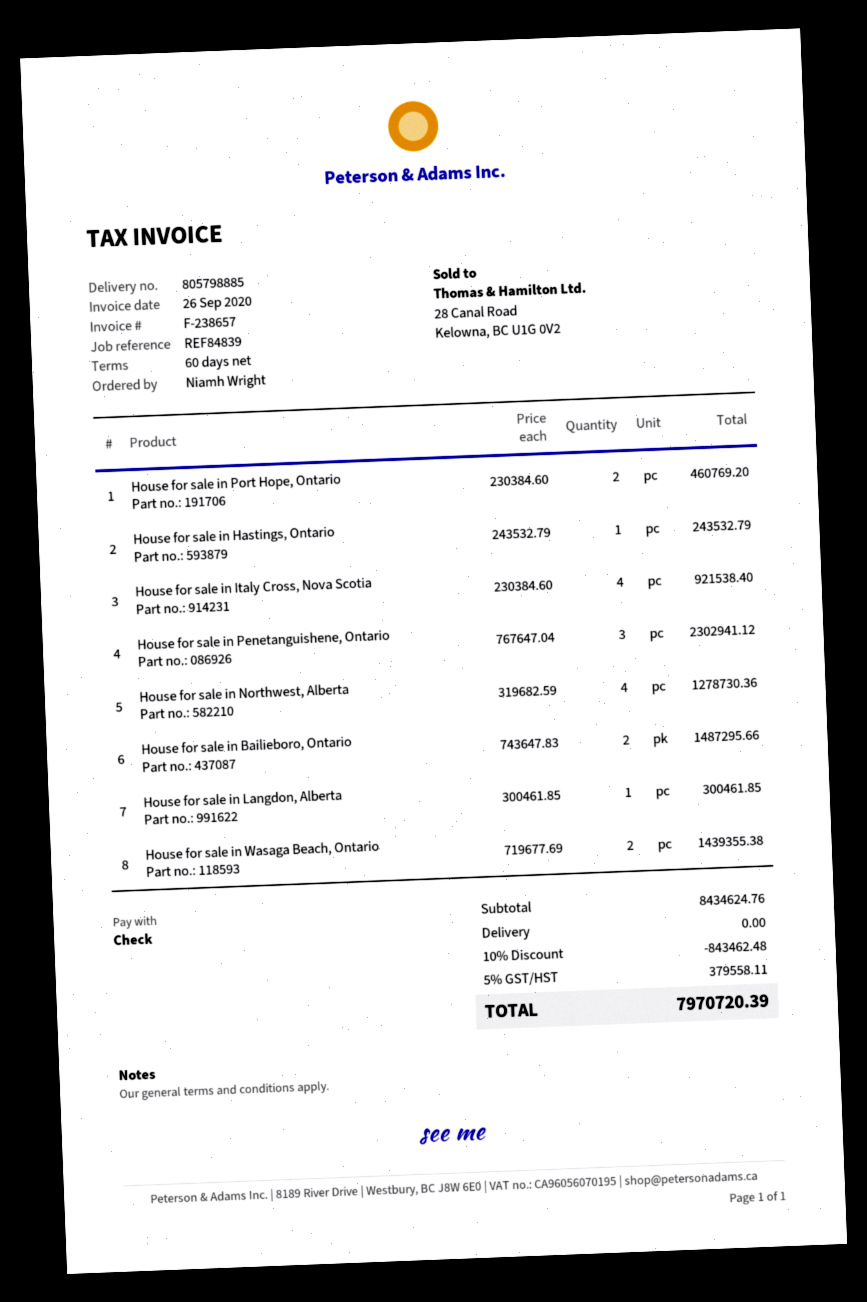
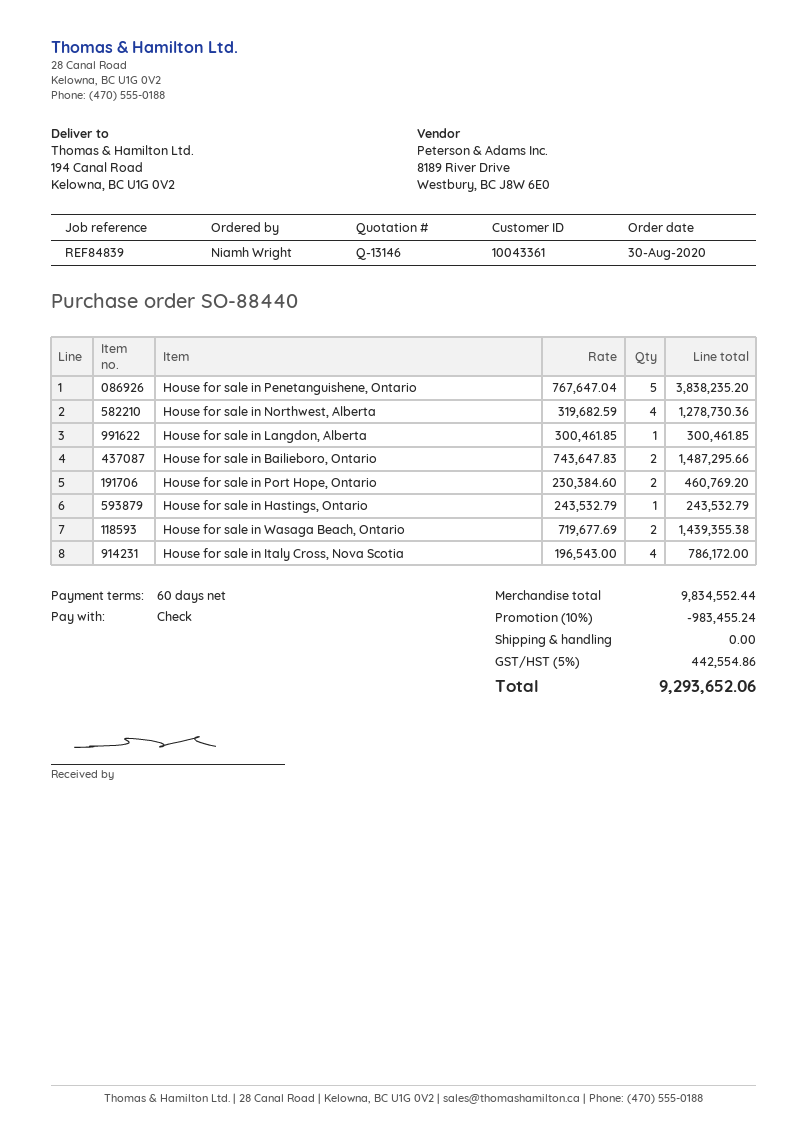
House for sale in Italy Cross, Nova Scotia: 4 x 230384.60 = 921538.40 -> 4 x 196543.00 = 786172.00
House for sale in Penetanguishene, Ontario: 3 x 767647.04 = 2302941.12 -> 5 x 767647.04 = 3838235.20
subtotal: 8434624.76 -> 9834552.44
discount: 10% = 843462.48 -> 10% = 983455.24
tax: 5% = 379558.11 -> 5% = 442554.86
total: 7970720.39 -> 9293652.06

